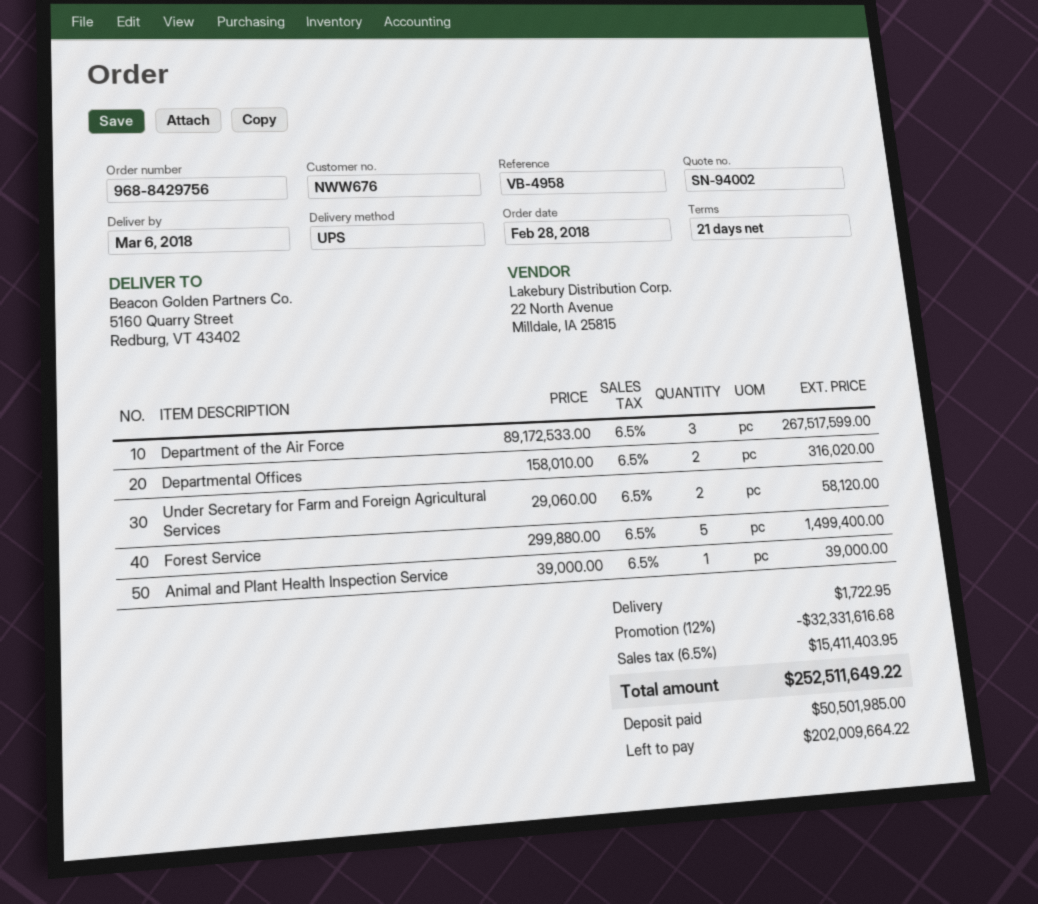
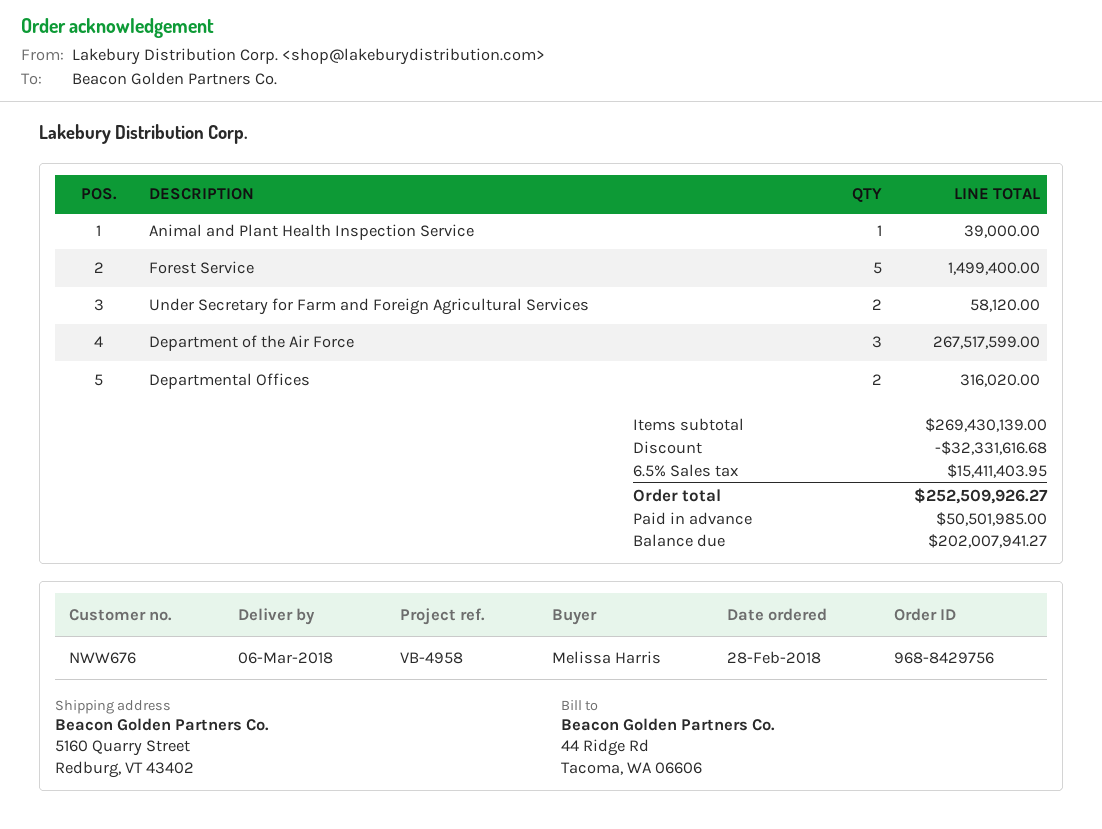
shipping: 1722.95 -> none
total: 252511649.22 -> 252509926.27
balance: 202009664.22 -> 202007941.27

